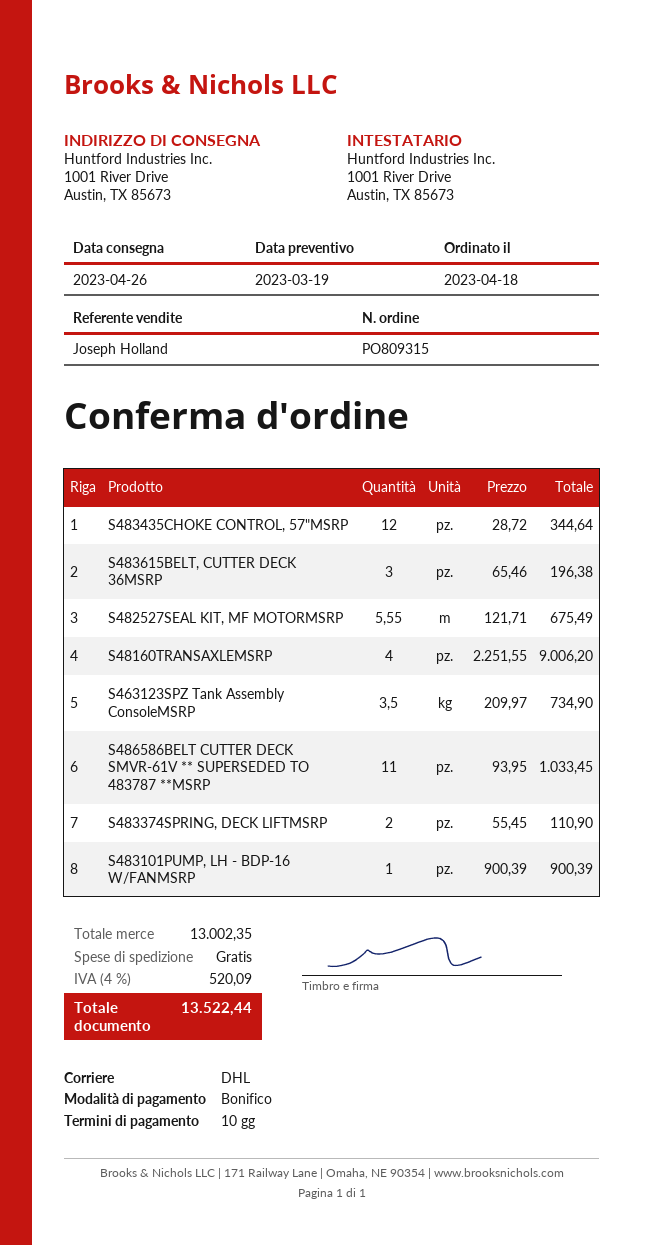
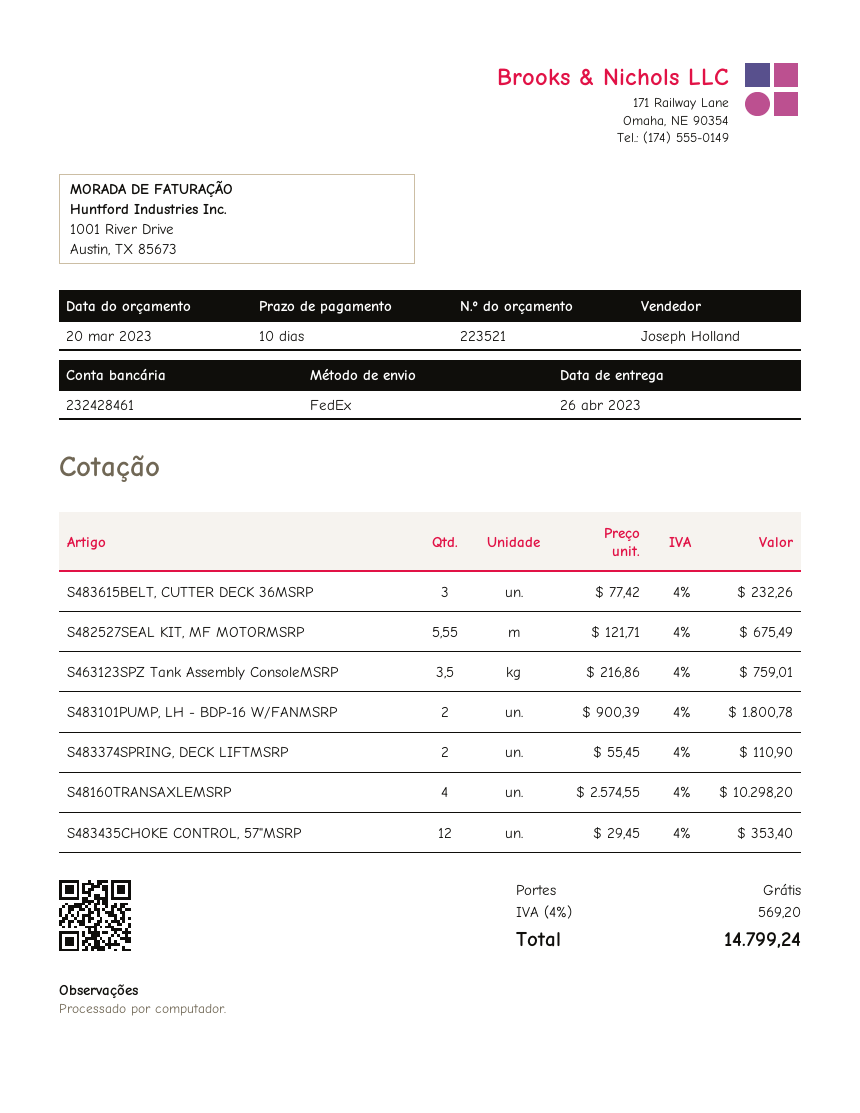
quote date: 2023-03-19 -> 2023-03-20
shipping method: DHL -> FedEx
S483435CHOKE CONTROL, 57"MSRP: 12 x 28.72 = 344.64 -> 12 x 29.45 = 353.40
S483615BELT, CUTTER DECK 36MSRP: 3 x 65.46 = 196.38 -> 3 x 77.42 = 232.26
S48160TRANSAXLEMSRP: 4 x 2251.55 = 9006.20 -> 4 x 2574.55 = 10298.20
S463123SPZ Tank Assembly ConsoleMSRP: 3.5 x 209.97 = 734.90 -> 3.5 x 216.86 = 759.01
S486586BELT CUTTER DECK SMVR-61V ** SUPERSEDED TO 483787 **MSRP: 11 x 93.95 = 1033.45 -> none
S483101PUMP, LH - BDP-16 W/FANMSRP: 1 x 900.39 = 900.39 -> 2 x 900.39 = 1800.78
tax: 4% = 520.09 -> 4% = 569.20
total: 13522.44 -> 14799.24

